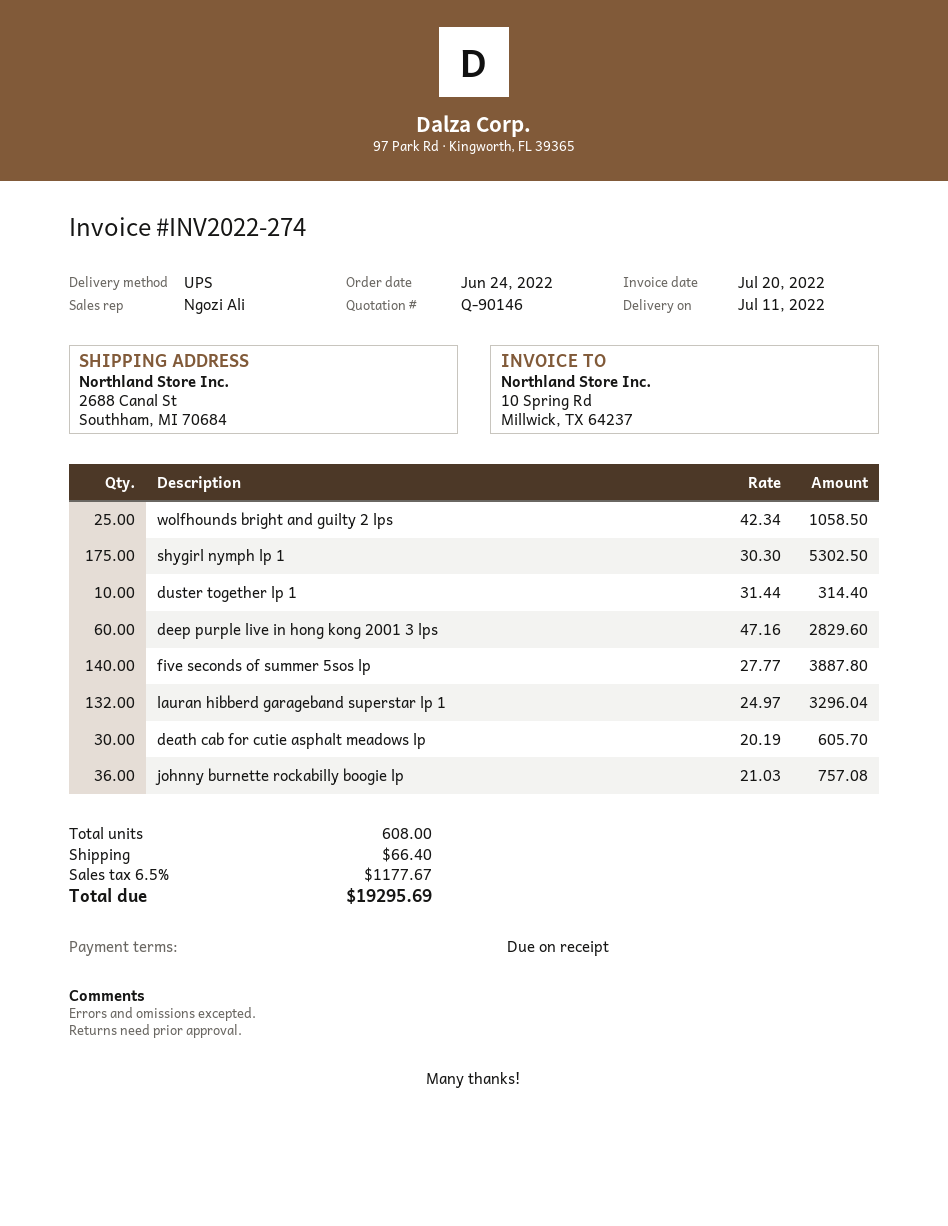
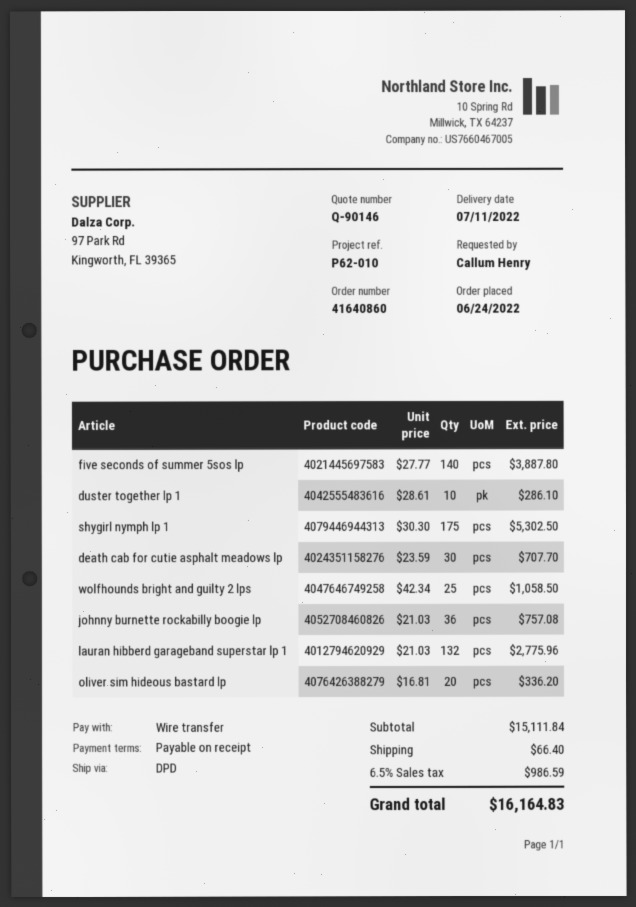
shipping method: UPS -> DPD
duster together lp 1: 10 x 31.44 = 314.40 -> 10 x 28.61 = 286.10
deep purple live in hong kong 2001 3 lps: 60 x 47.16 = 2829.60 -> none
lauran hibberd garageband superstar lp 1: 132 x 24.97 = 3296.04 -> 132 x 21.03 = 2775.96
death cab for cutie asphalt meadows lp: 30 x 20.19 = 605.70 -> 30 x 23.59 = 707.70
oliver sim hideous bastard lp: none -> 20 x 16.81 = 336.20
tax: 6.5% = 1177.67 -> 6.5% = 986.59
total: 19295.69 -> 16164.83

